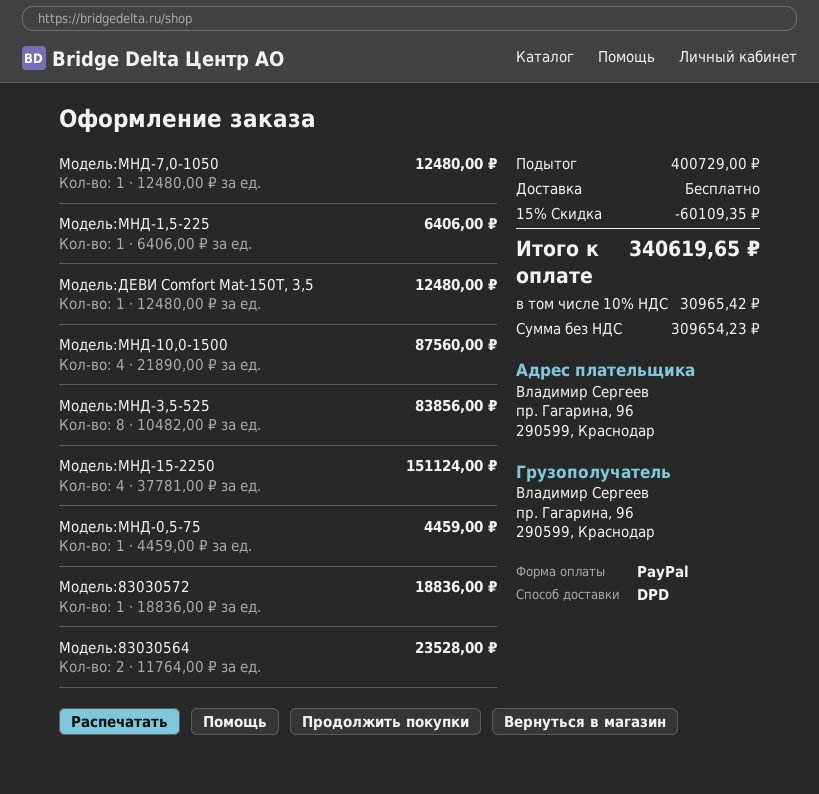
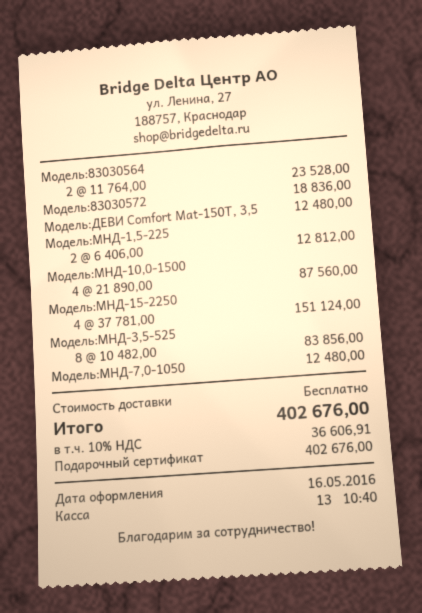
payment method: PayPal -> gift card
Модель:МНД-1,5-225: 1 x 6406.00 = 6406.00 -> 2 x 6406.00 = 12812.00
Модель:МНД-0,5-75: 1 x 4459.00 = 4459.00 -> none
discount: 15% = 60109.35 -> none
tax: 10% = 30965.42 -> 10% = 36606.91
total: 340619.65 -> 402676.00

